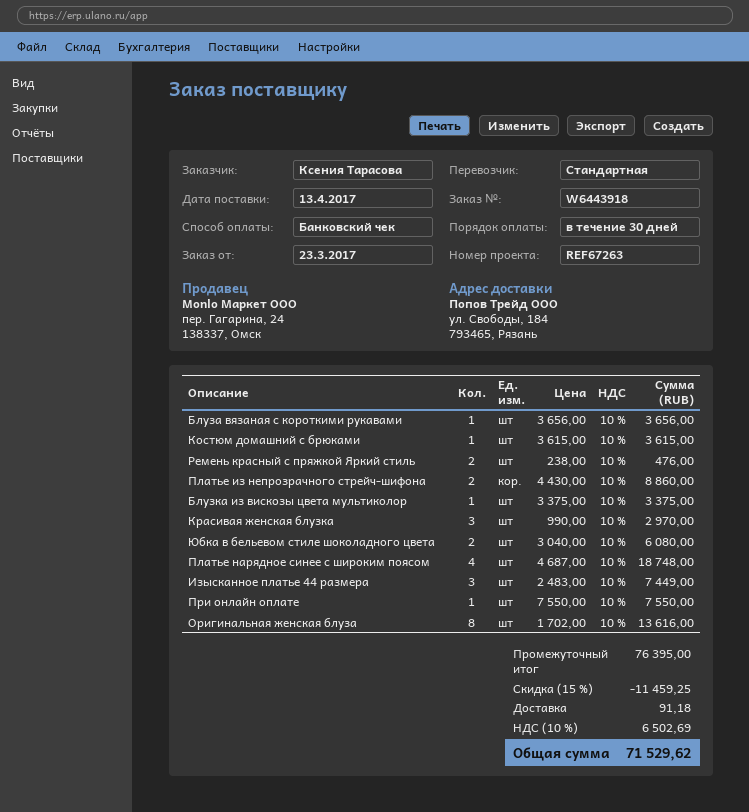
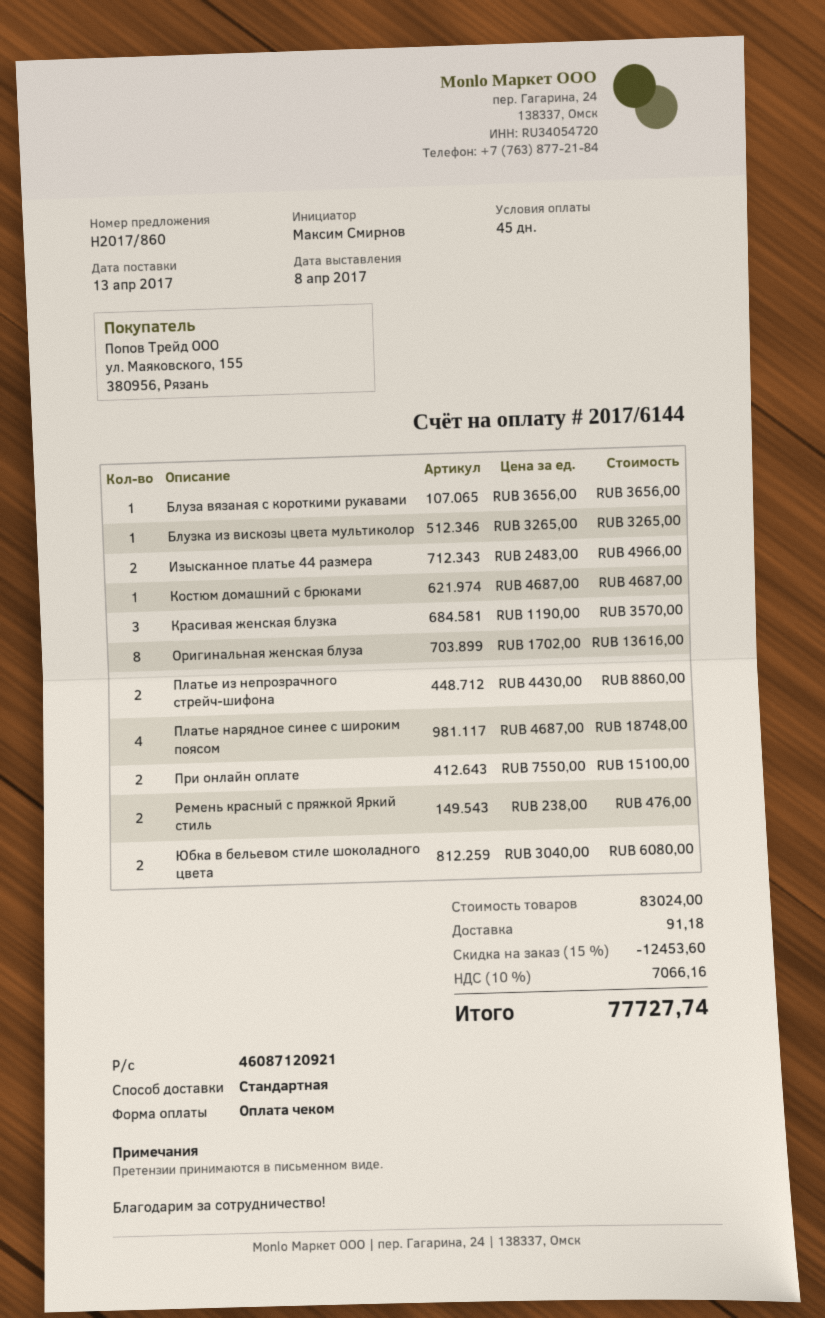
payment terms: 30 days -> 45 days
ordered by: Ксения Тарасова -> Максим Смирнов
Костюм домашний с брюками: 1 x 3615.00 = 3615.00 -> 1 x 4687.00 = 4687.00
Блузка из вискозы цвета мультиколор: 1 x 3375.00 = 3375.00 -> 1 x 3265.00 = 3265.00
Красивая женская блузка: 3 x 990.00 = 2970.00 -> 3 x 1190.00 = 3570.00
Изысканное платье 44 размера: 3 x 2483.00 = 7449.00 -> 2 x 2483.00 = 4966.00
При онлайн оплате: 1 x 7550.00 = 7550.00 -> 2 x 7550.00 = 15100.00
subtotal: 76395.00 -> 83024.00
discount: 15% = 11459.25 -> 15% = 12453.60
tax: 10% = 6502.69 -> 10% = 7066.16
total: 71529.62 -> 77727.74

